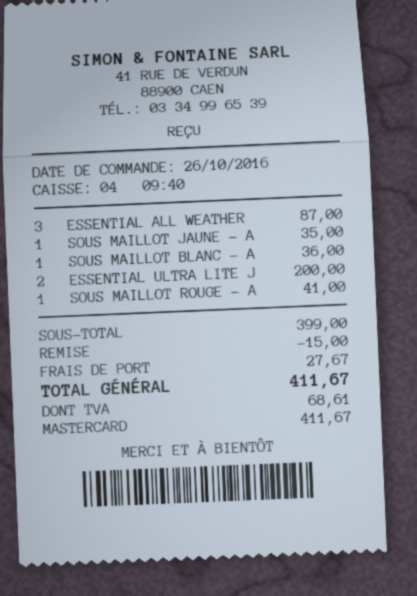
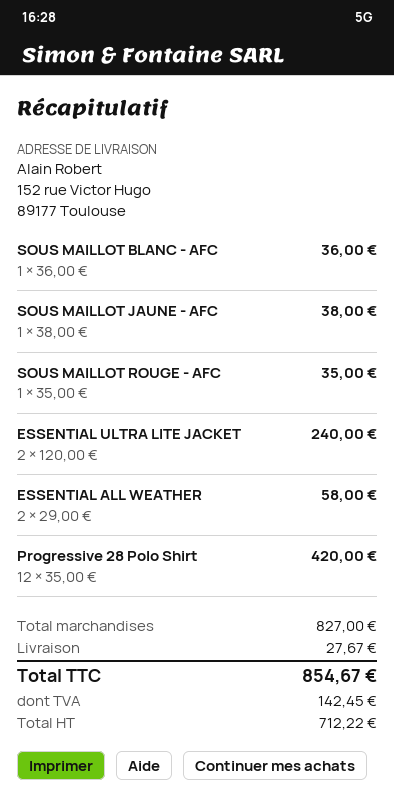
ESSENTIAL ALL WEATHER: 3 for 87.00 -> 2 for 58.00
SOUS MAILLOT JAUNE - A: 1 for 35.00 -> 1 for 38.00
ESSENTIAL ULTRA LITE J: 2 for 200.00 -> 2 for 240.00
SOUS MAILLOT ROUGE - A: 1 for 41.00 -> 1 for 35.00
Progressive 28 Polo Shirt: none -> 12 for 420.00
subtotal: 399.00 -> 827.00
discount: 15.00 -> none
tax: 68.61 -> 142.45
total: 411.67 -> 854.67

